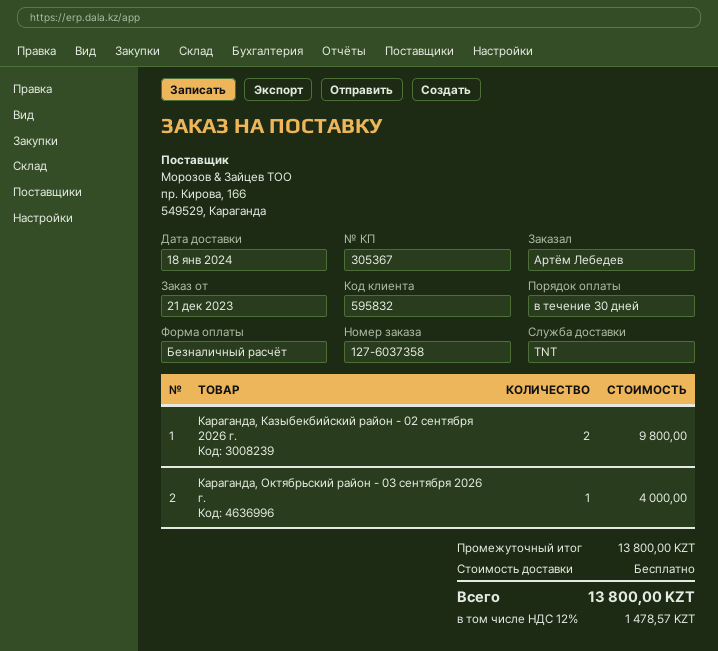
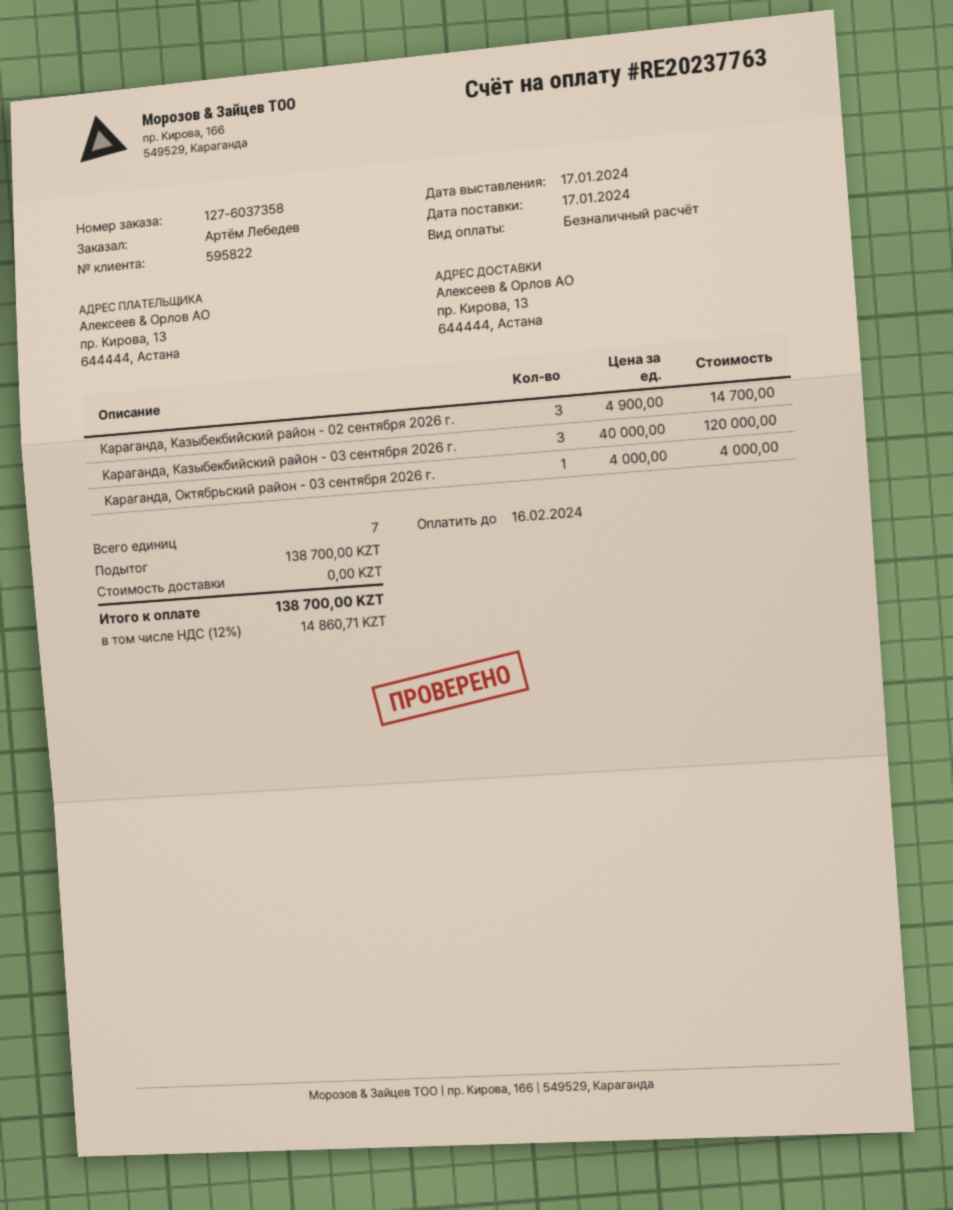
delivery date: 2024-01-18 -> 2024-01-17
customer number: 595832 -> 595822
Караганда, Казыбекбийский район - 02 сентября 2026 г.: 2 for 9800.00 -> 3 for 14700.00
Караганда, Казыбекбийский район - 03 сентября 2026 г.: none -> 3 for 120000.00
subtotal: 13800.00 -> 138700.00
tax: 12% = 1478.57 -> 12% = 14860.71
total: 13800.00 -> 138700.00

